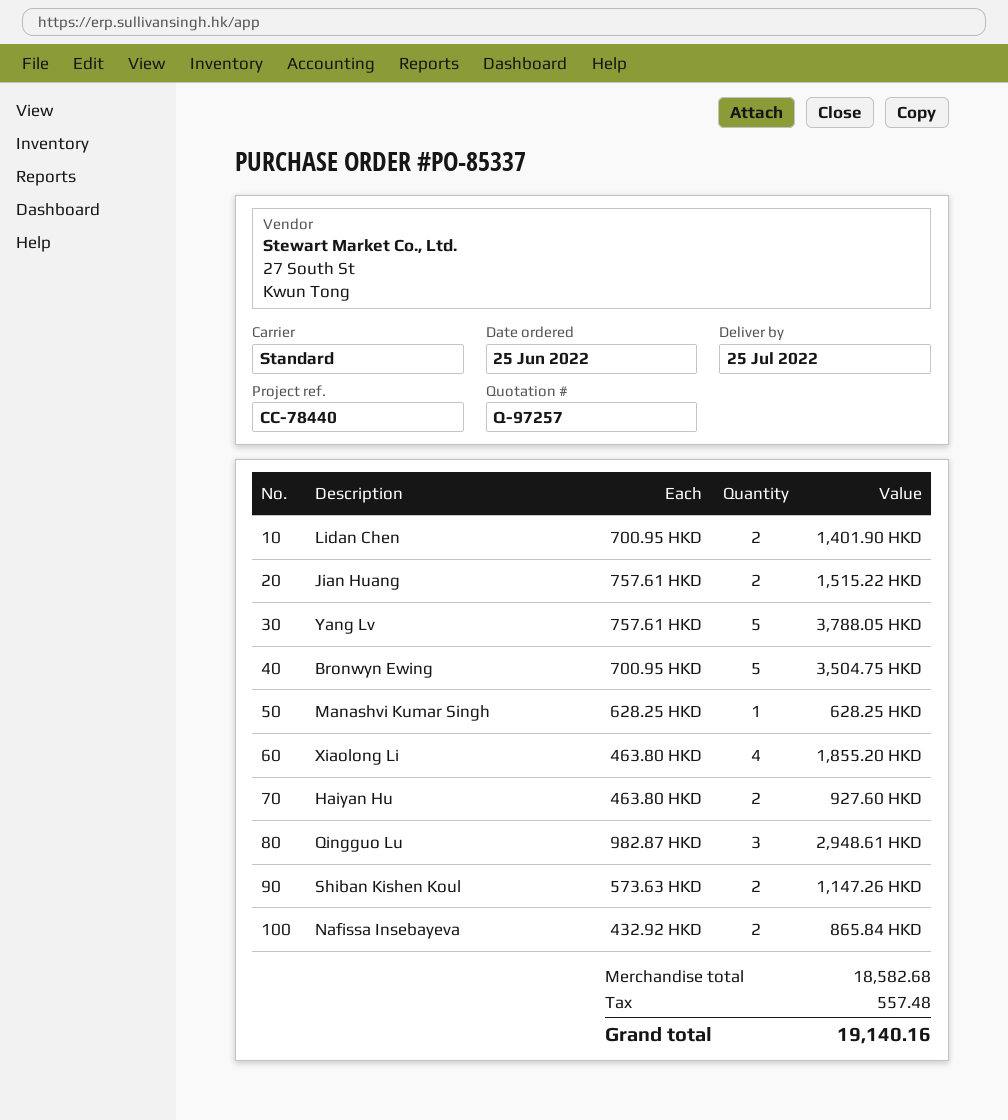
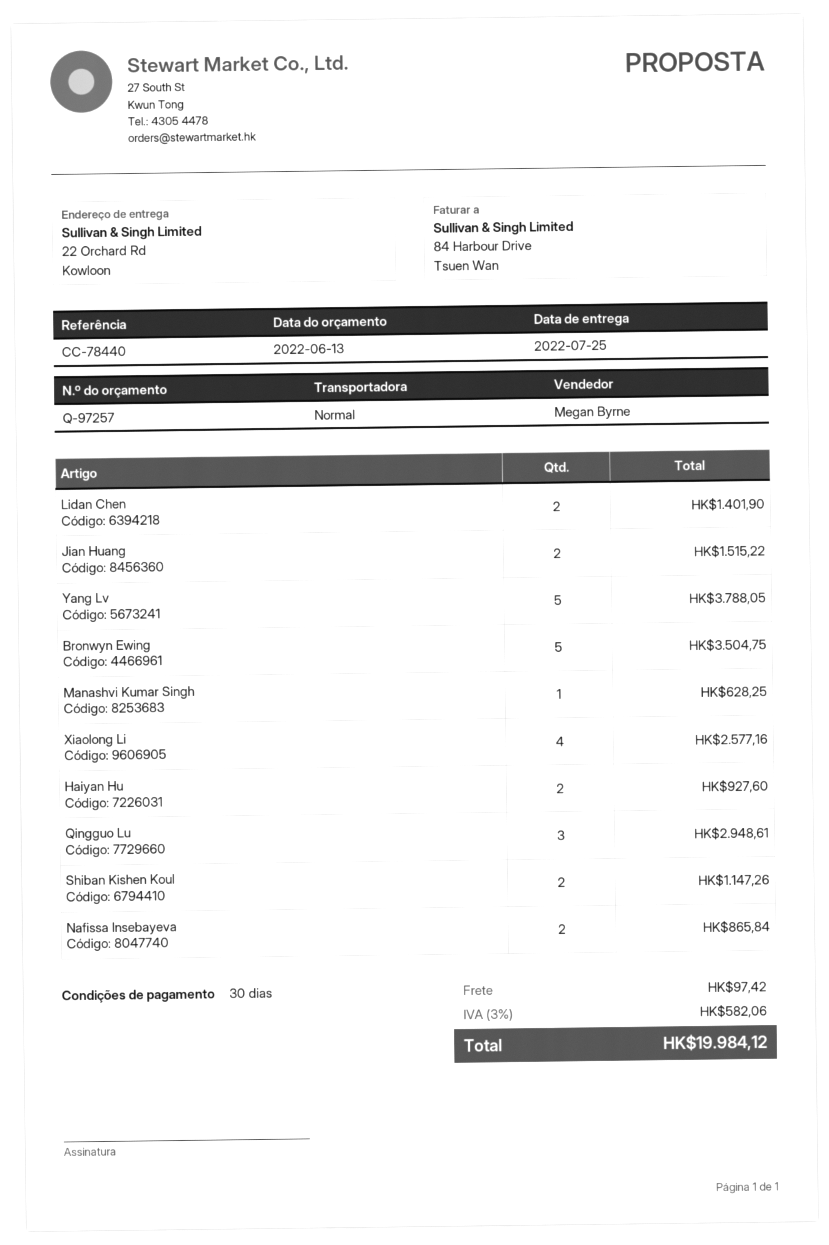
Xiaolong Li: 4 for 1855.20 -> 4 for 2577.16
shipping: none -> 97.42
tax: 557.48 -> 582.06
total: 19140.16 -> 19984.12

